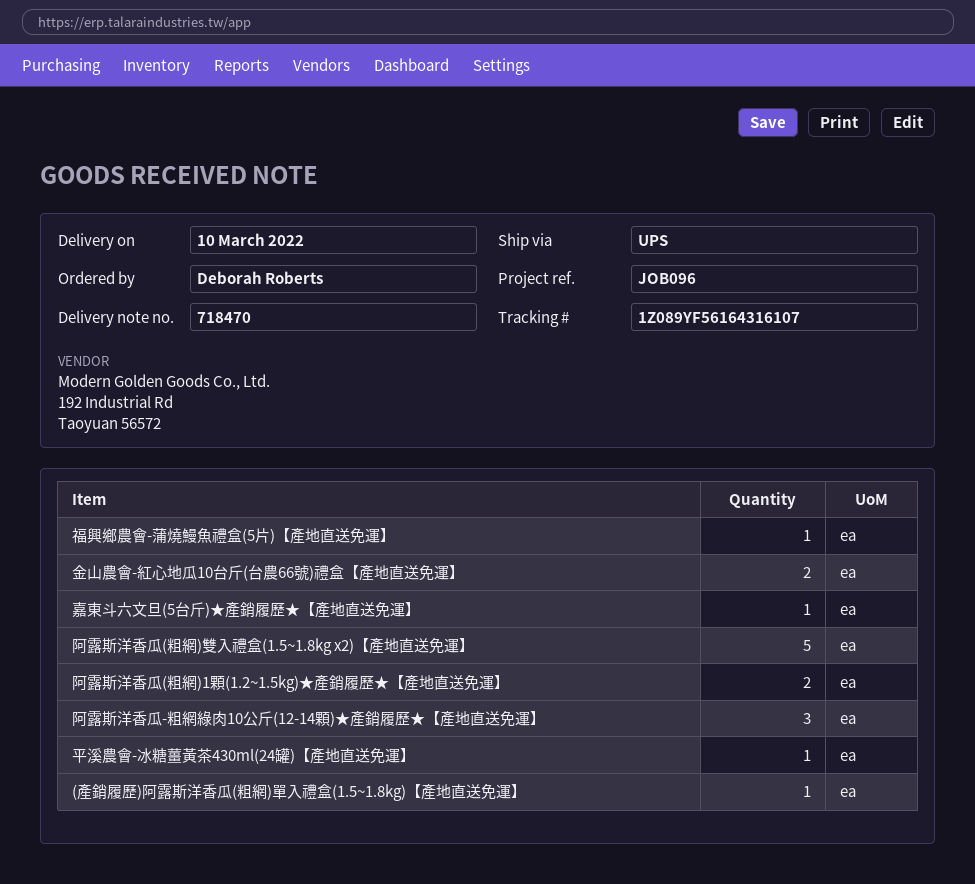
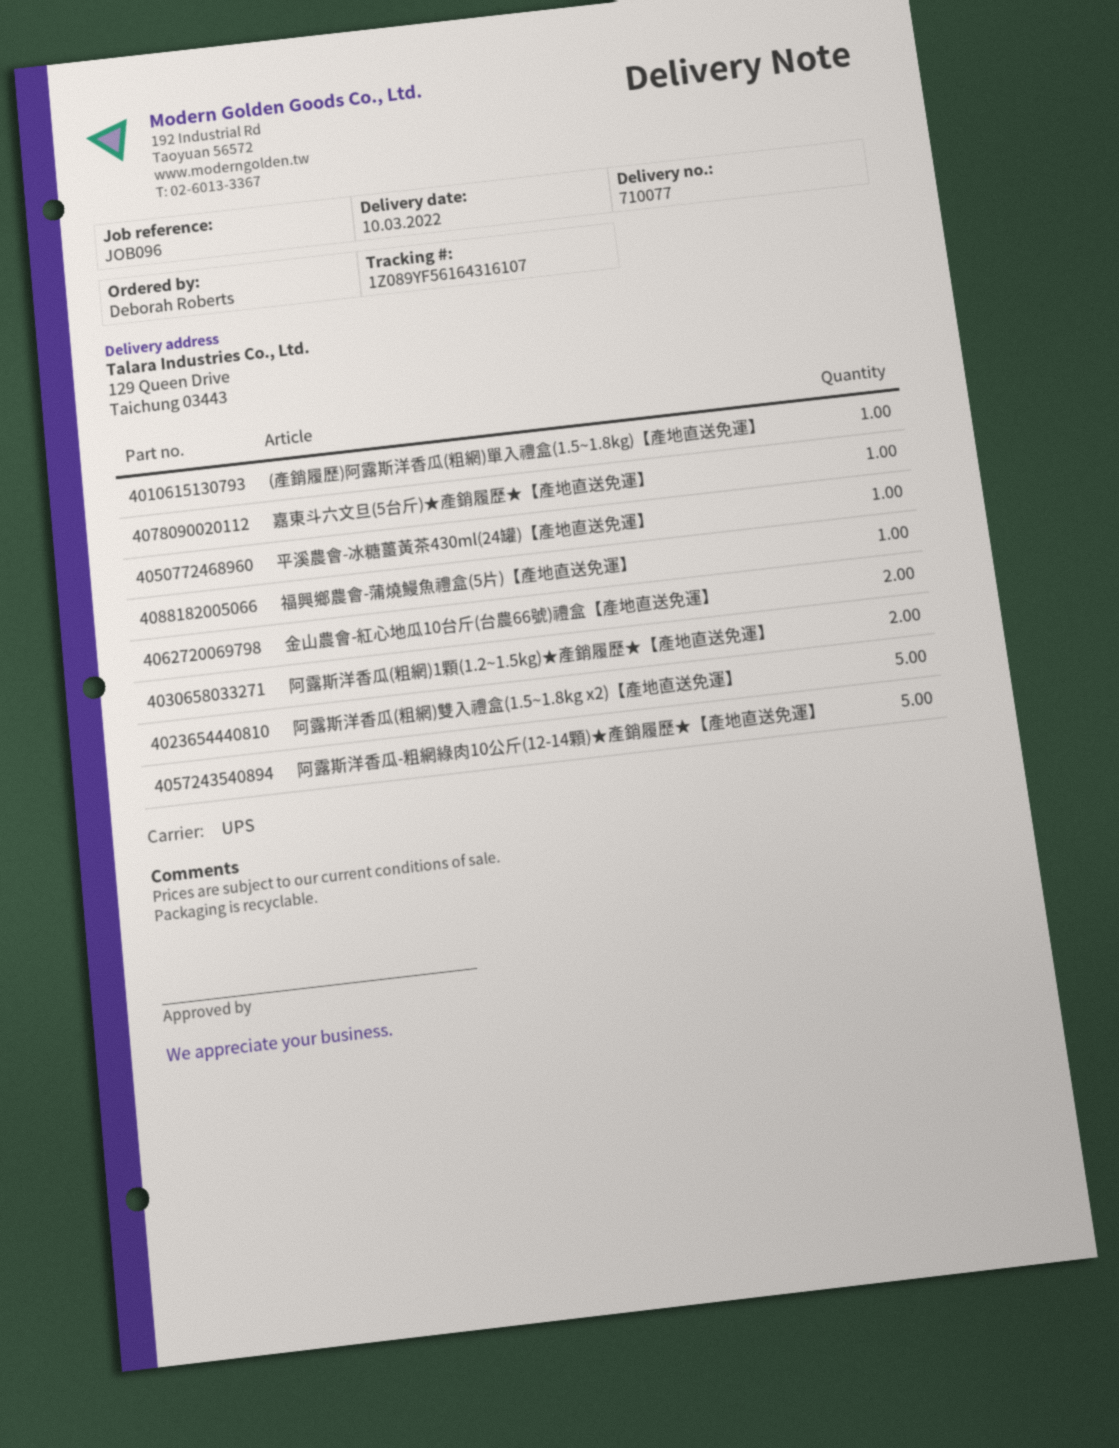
delivery note number: 718470 -> 710077
阿露斯洋香瓜-粗網綠肉10公斤(12-14顆)★產銷履歷★【產地直送免運】: 3 -> 5

